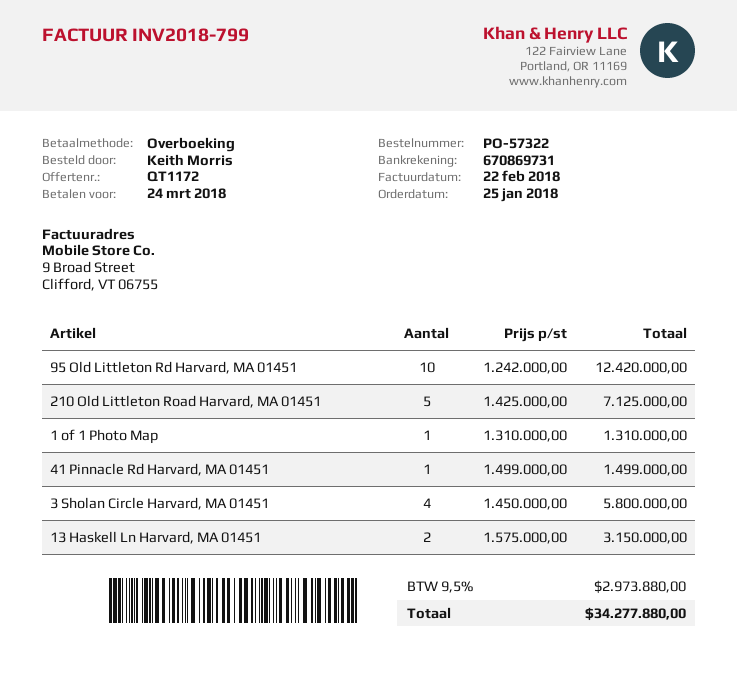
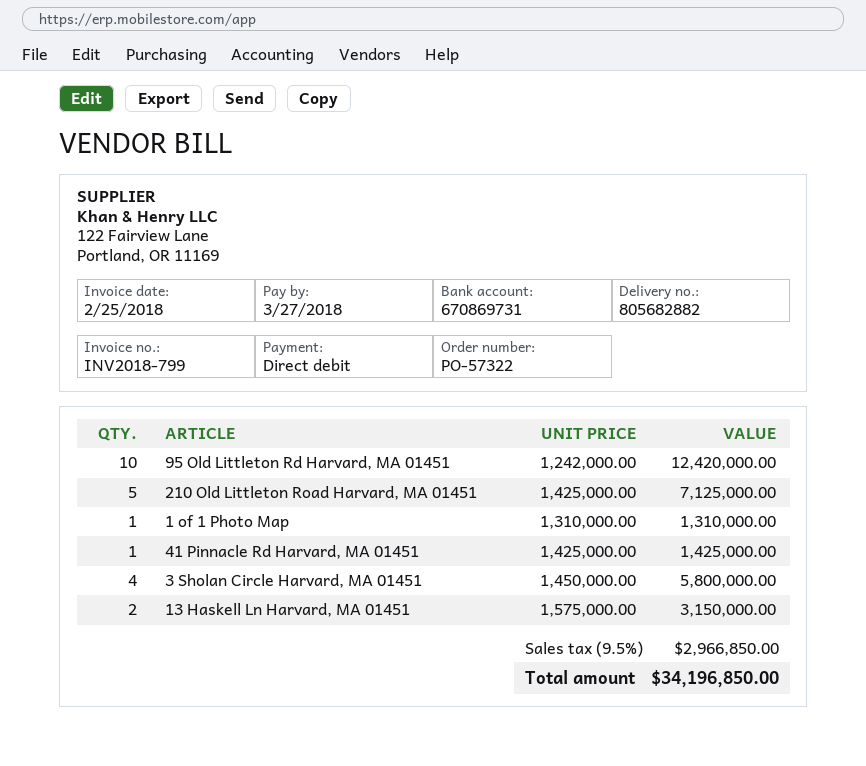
invoice date: 2018-02-22 -> 2018-02-25
due date: 2018-03-24 -> 2018-03-27
payment method: bank transfer -> direct debit
41 Pinnacle Rd Harvard, MA 01451: 1 x 1499000.00 = 1499000.00 -> 1 x 1425000.00 = 1425000.00
tax: 9.5% = 2973880.00 -> 9.5% = 2966850.00
total: 34277880.00 -> 34196850.00

